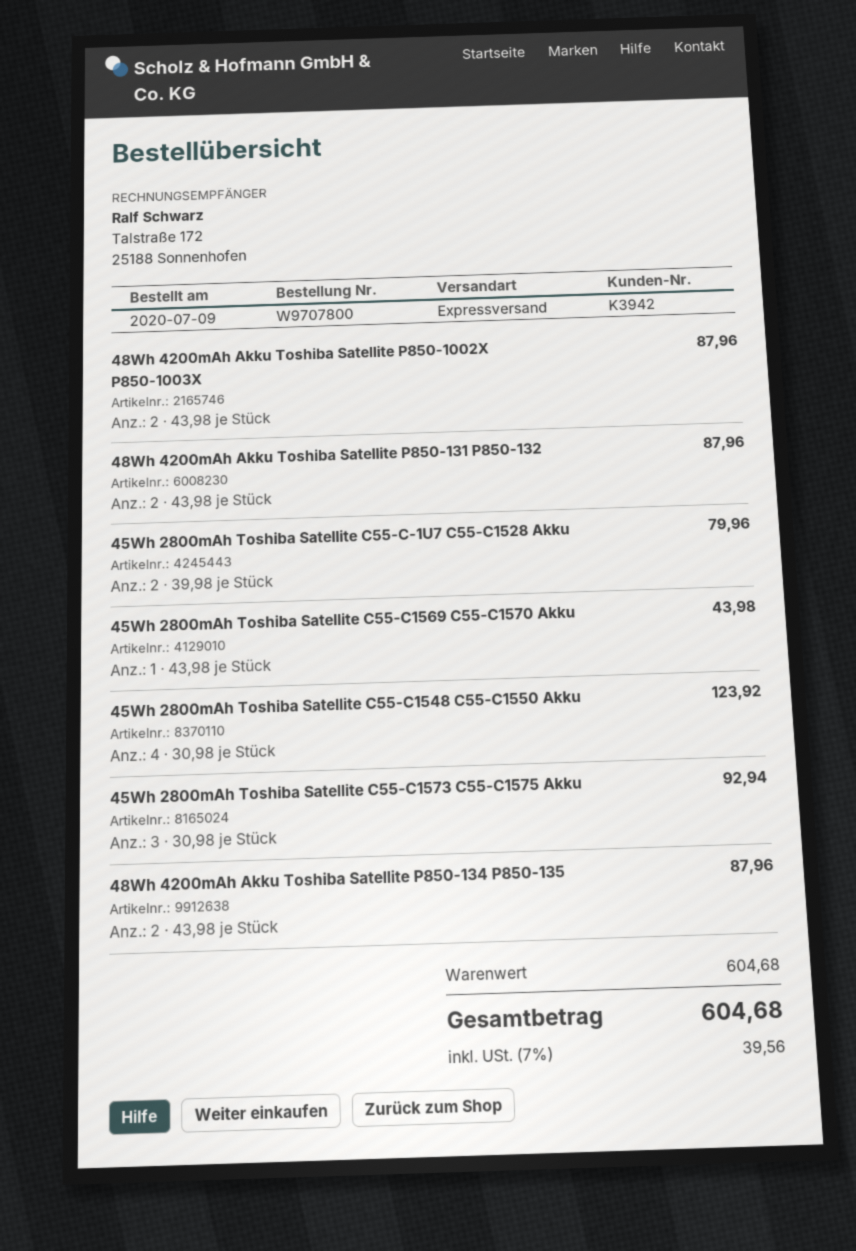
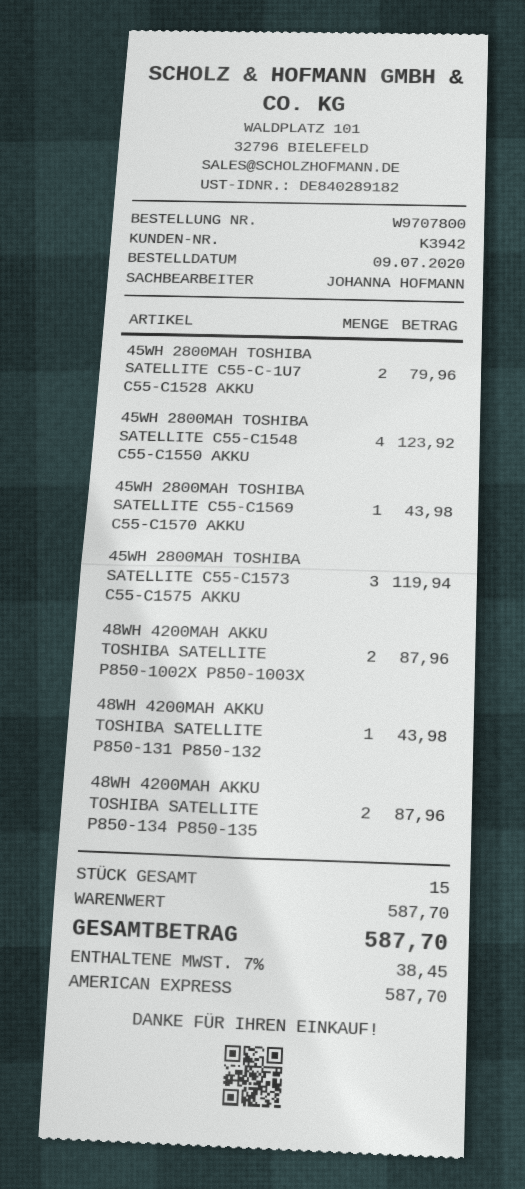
48Wh 4200mAh Akku Toshiba Satellite P850-131 P850-132: 2 for 87.96 -> 1 for 43.98
45Wh 2800mAh Toshiba Satellite C55-C1573 C55-C1575 Akku: 3 for 92.94 -> 3 for 119.94
subtotal: 604.68 -> 587.70
tax: 7% = 39.56 -> 7% = 38.45
total: 604.68 -> 587.70

